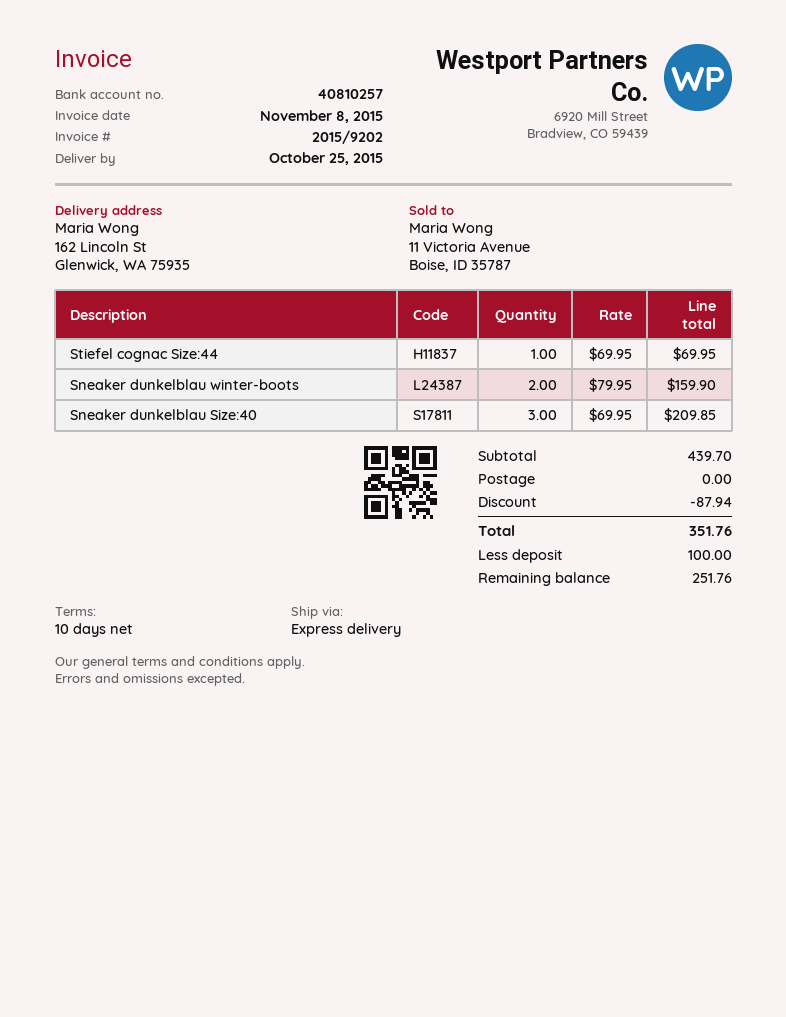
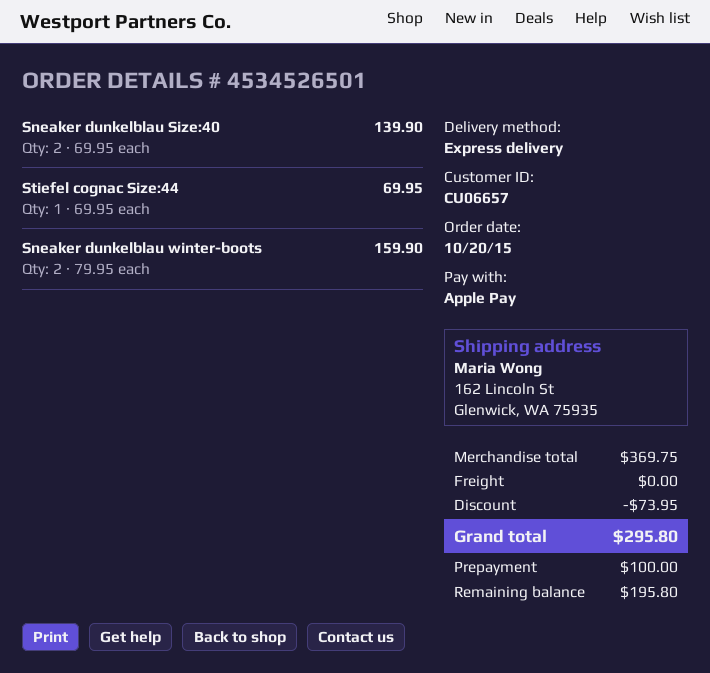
Sneaker dunkelblau Size:40: 3 x 69.95 = 209.85 -> 2 x 69.95 = 139.90
subtotal: 439.70 -> 369.75
discount: 87.94 -> 73.95
total: 351.76 -> 295.80
balance: 251.76 -> 195.80

